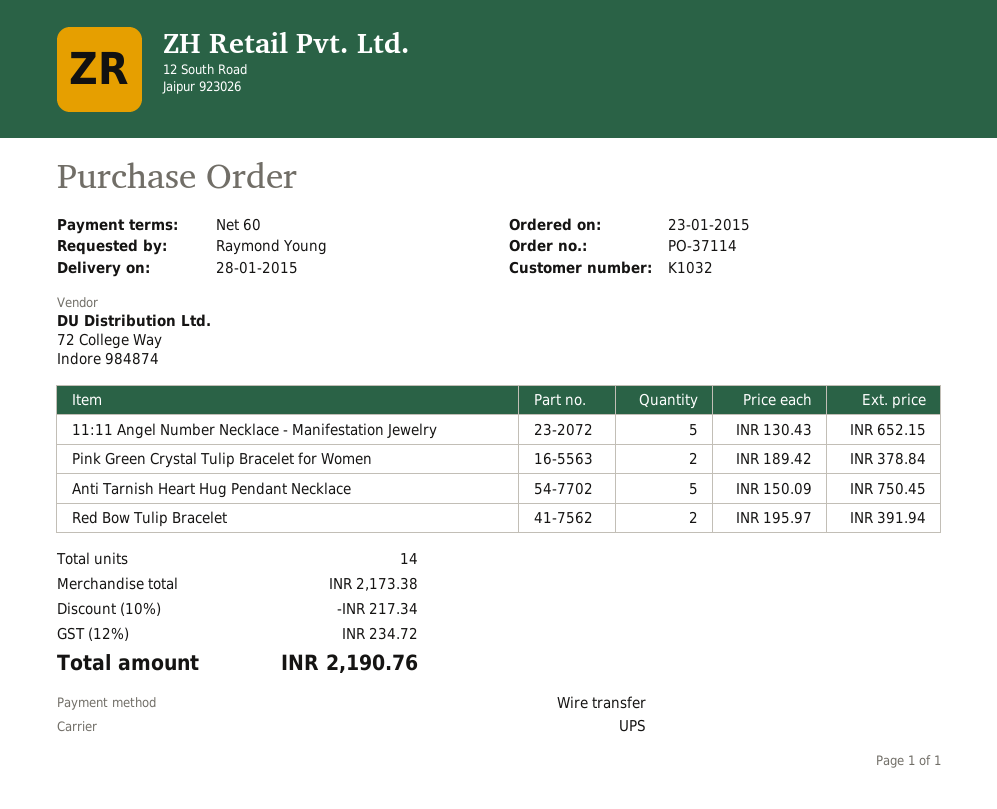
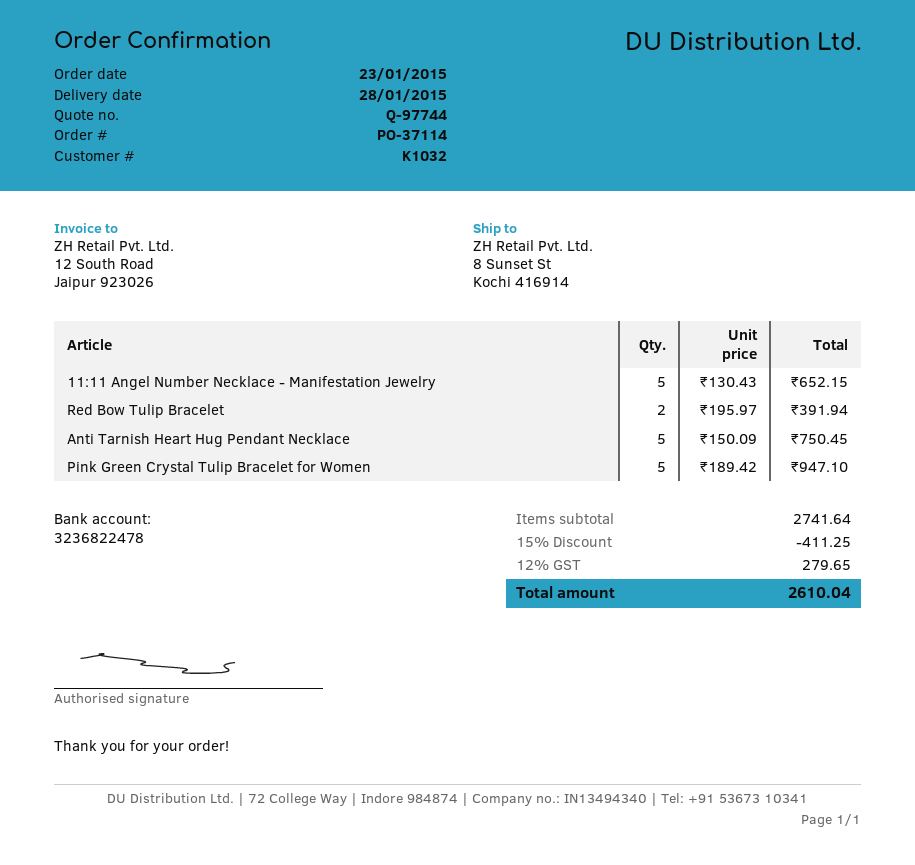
Pink Green Crystal Tulip Bracelet for Women: 2 x 189.42 = 378.84 -> 5 x 189.42 = 947.10
subtotal: 2173.38 -> 2741.64
discount: 10% = 217.34 -> 15% = 411.25
tax: 12% = 234.72 -> 12% = 279.65
total: 2190.76 -> 2610.04

